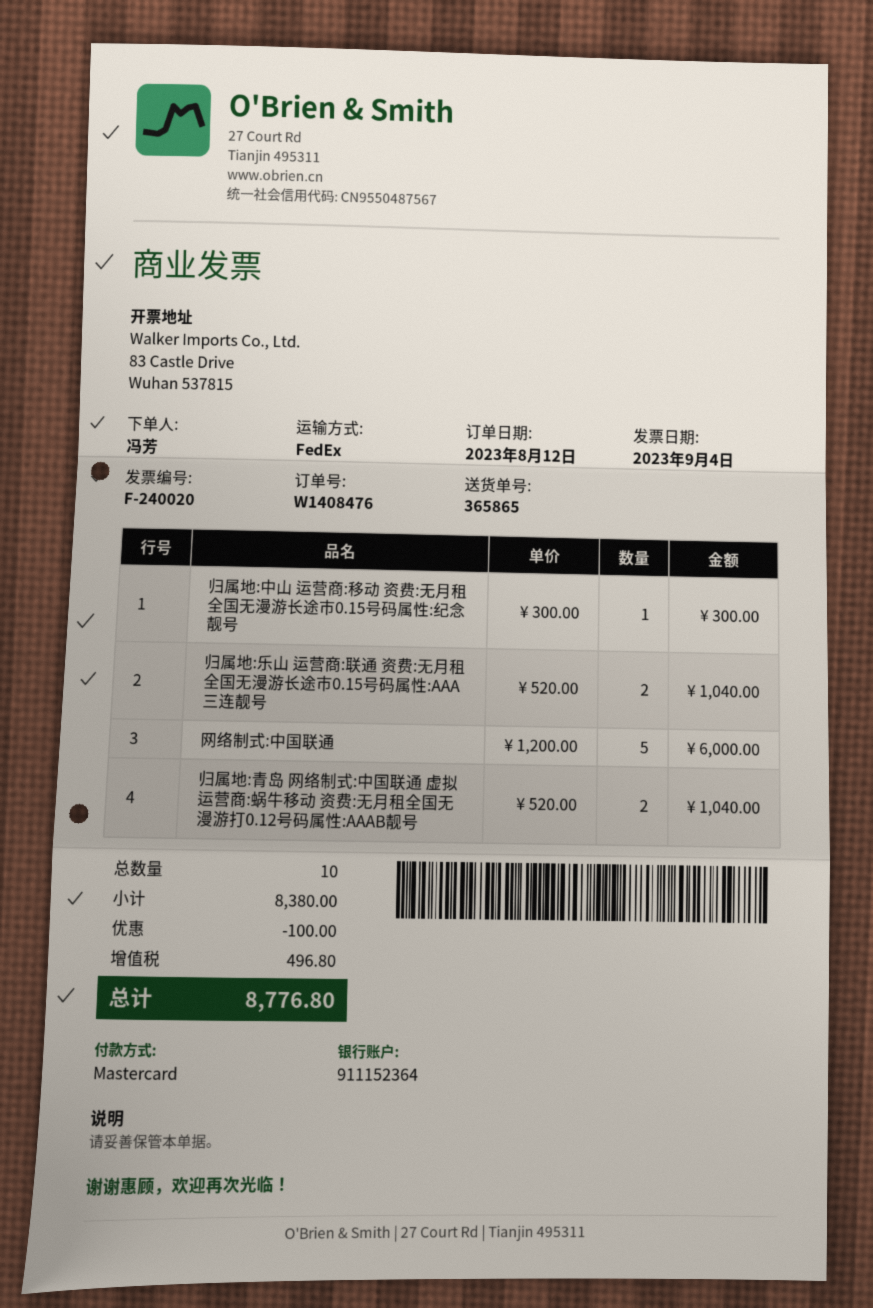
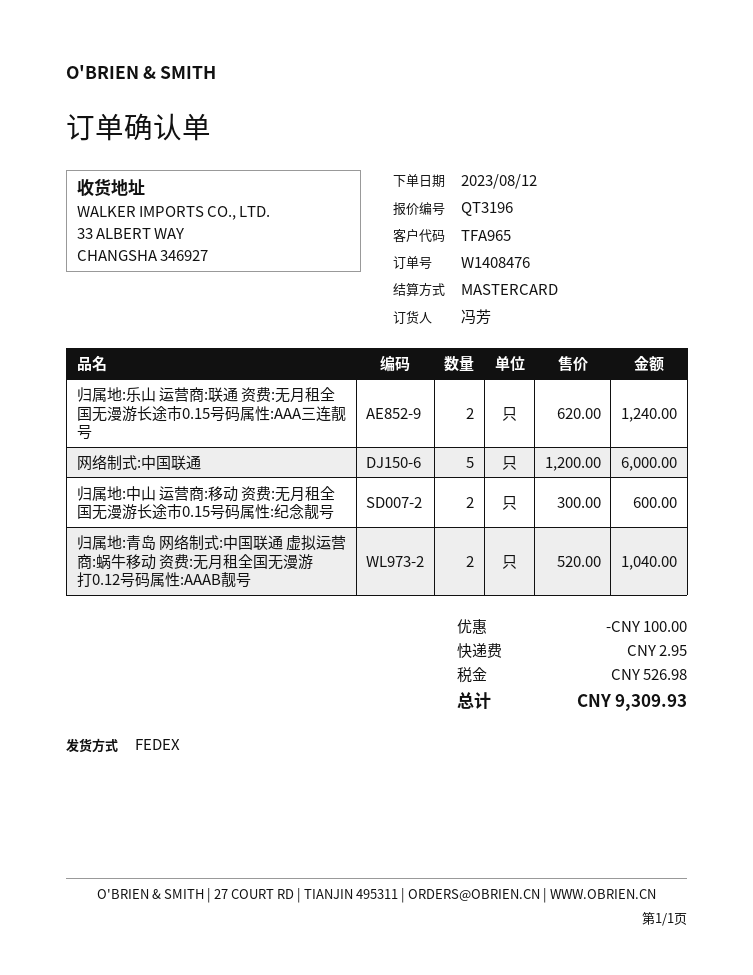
归属地:中山 运营商:移动 资费:无月租全国无漫游长途市0.15号码属性:纪念靓号: 1 x 300.00 = 300.00 -> 2 x 300.00 = 600.00
归属地:乐山 运营商:联通 资费:无月租全国无漫游长途市0.15号码属性:AAA三连靓号: 2 x 520.00 = 1040.00 -> 2 x 620.00 = 1240.00
shipping: none -> 2.95
tax: 496.80 -> 526.98
total: 8776.80 -> 9309.93

